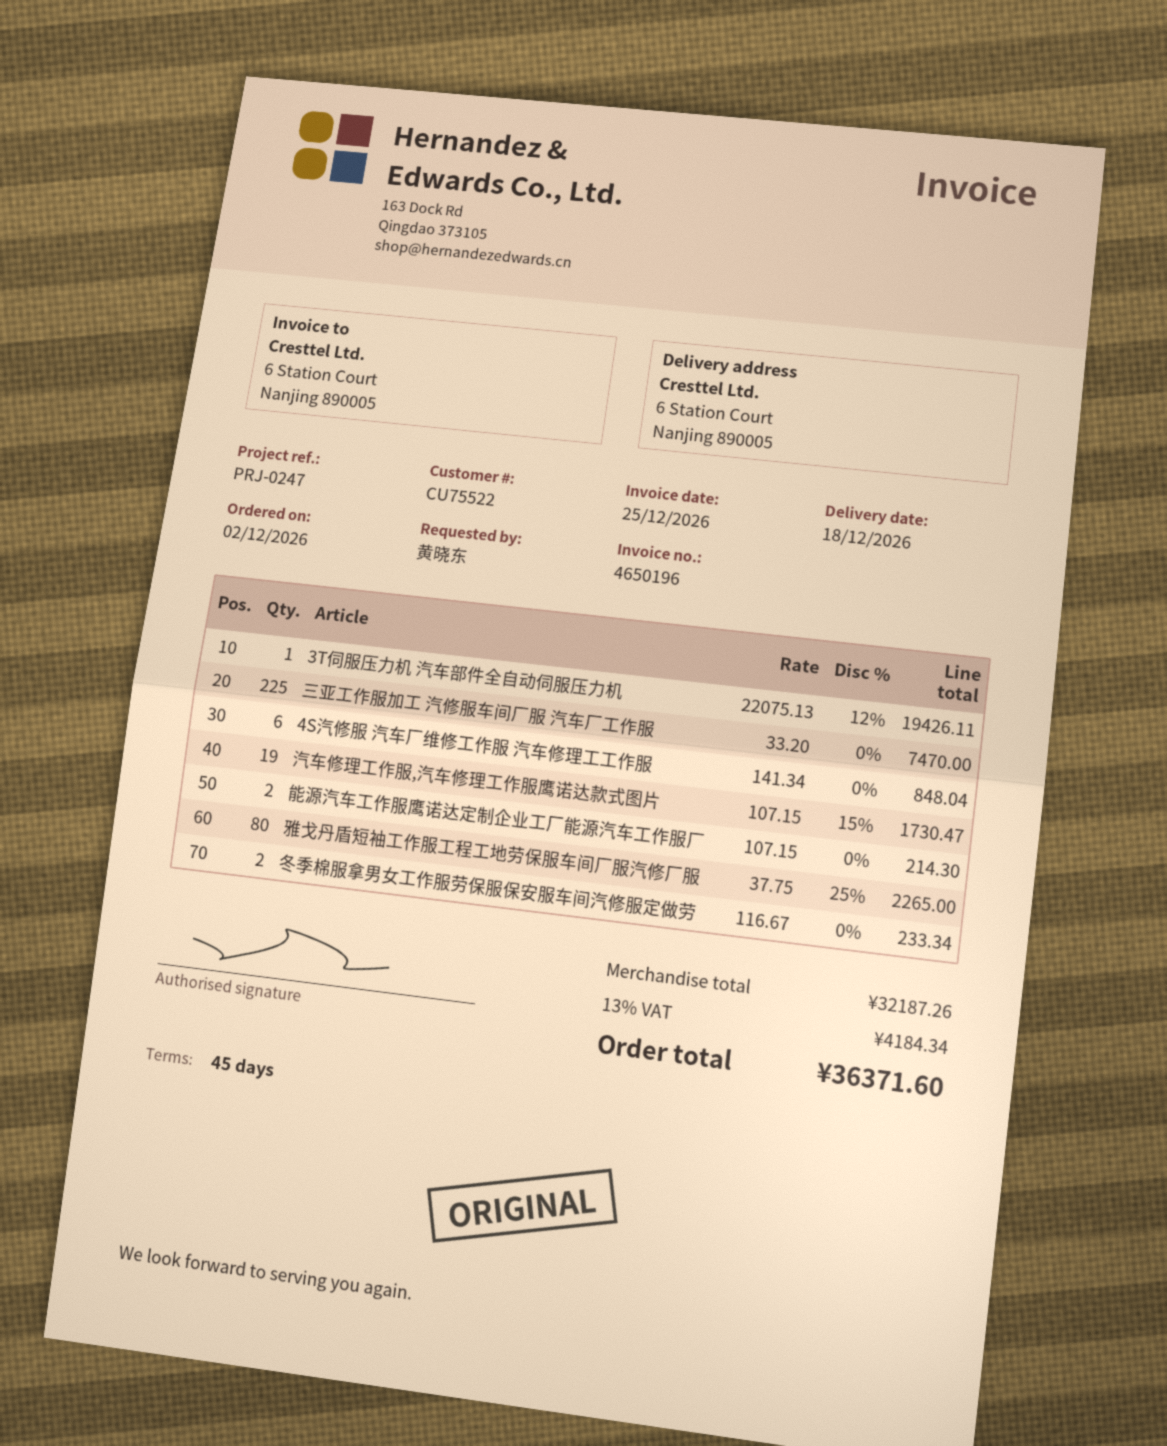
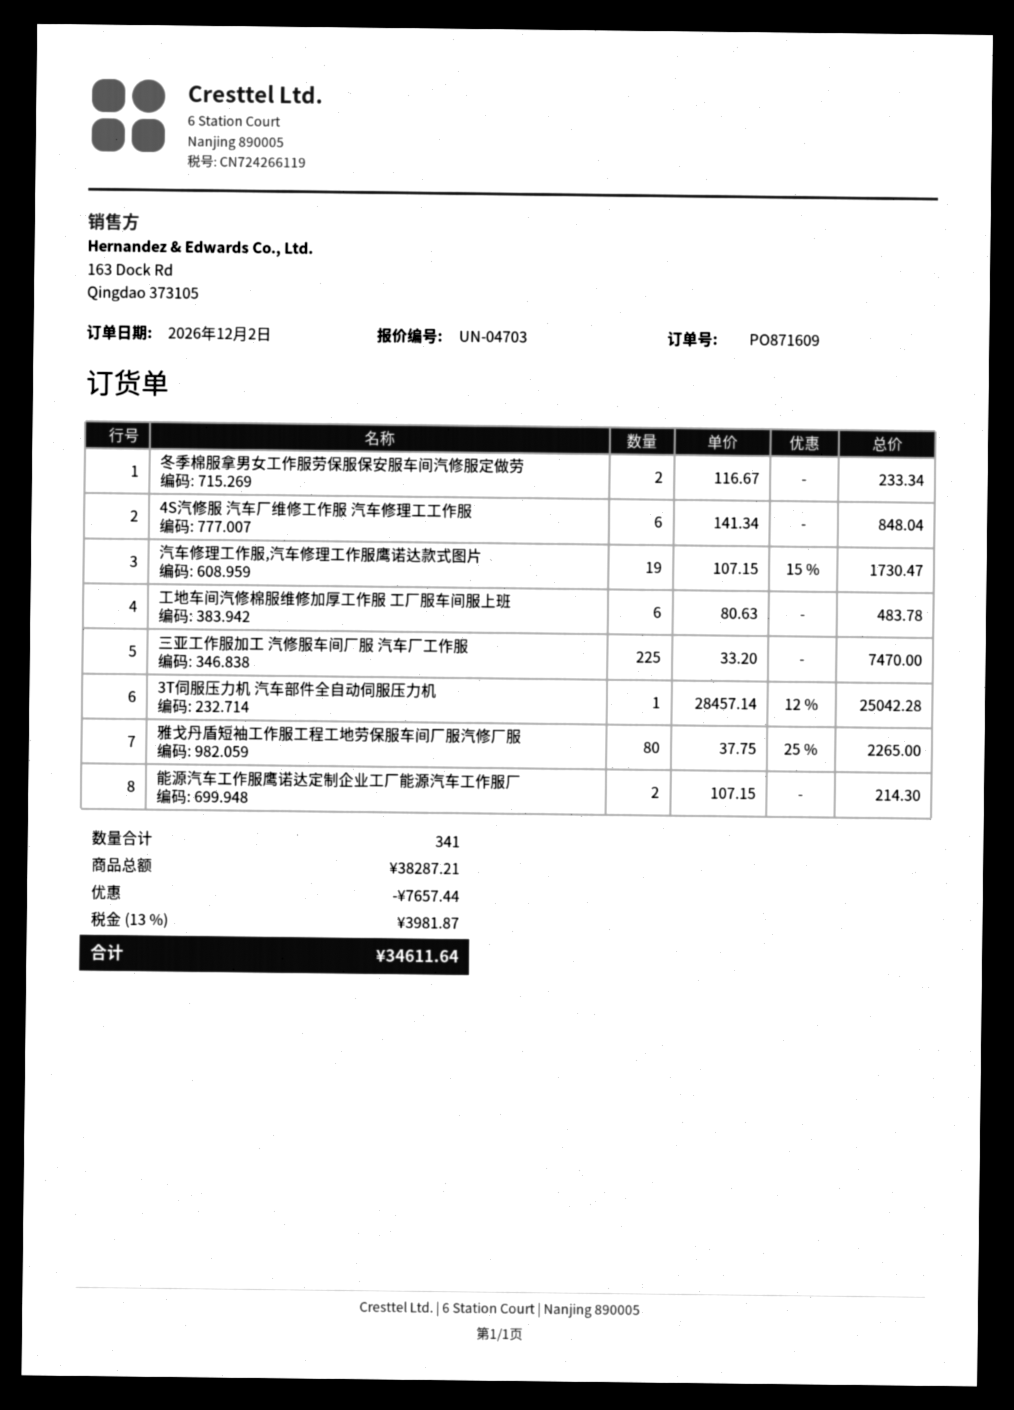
3T伺服压力机 汽车部件全自动伺服压力机: 1 x 22075.13 - 12% = 19426.11 -> 1 x 28457.14 - 12% = 25042.28
工地车间汽修棉服维修加厚工作服 工厂服车间服上班: none -> 6 x 80.63 = 483.78
subtotal: 32187.26 -> 38287.21
discount: none -> 7657.44
tax: 13% = 4184.34 -> 13% = 3981.87
total: 36371.60 -> 34611.64

